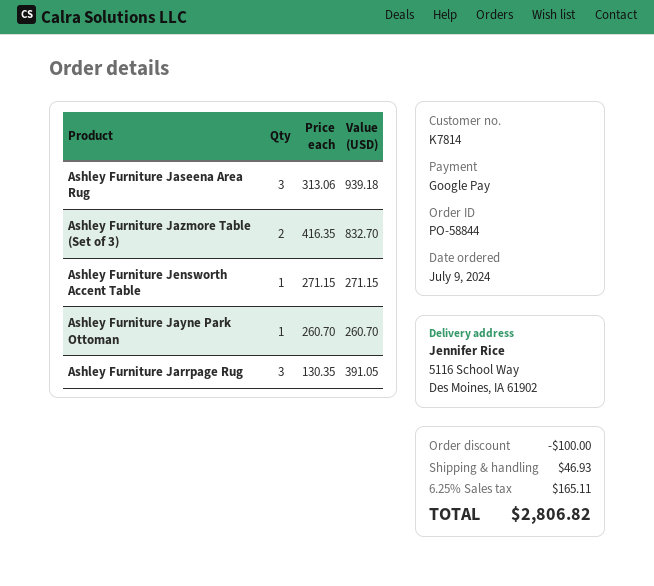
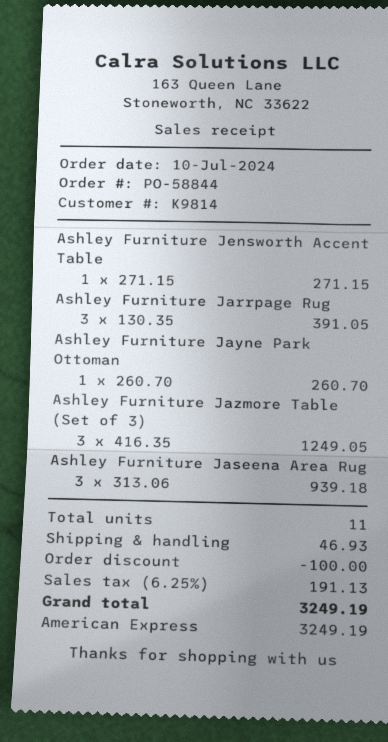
order date: 2024-07-09 -> 2024-07-10
customer number: K7814 -> K9814
payment method: Google Pay -> American Express
Ashley Furniture Jazmore Table (Set of 3): 2 x 416.35 = 832.70 -> 3 x 416.35 = 1249.05
tax: 6.25% = 165.11 -> 6.25% = 191.13
total: 2806.82 -> 3249.19

